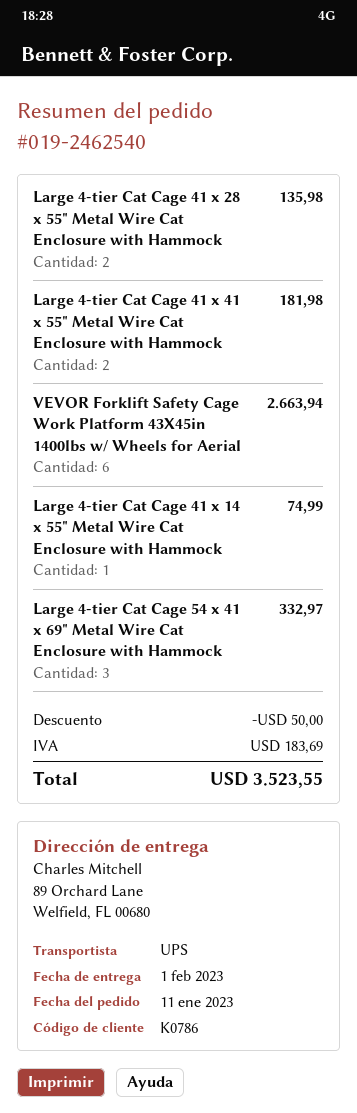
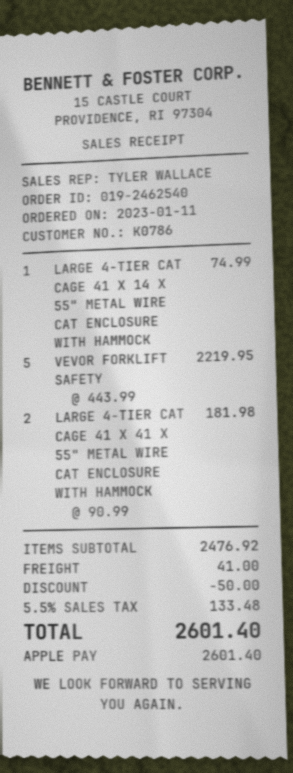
Large 4-tier Cat Cage 41 x 28 x 55" Metal Wire Cat Enclosure with Hammock: 2 for 135.98 -> none
VEVOR Forklift Safety Cage Work Platform 43X45in 1400lbs w/ Wheels for Aerial: 6 for 2663.94 -> 5 for 2219.95
Large 4-tier Cat Cage 54 x 41 x 69" Metal Wire Cat Enclosure with Hammock: 3 for 332.97 -> none
shipping: none -> 41.00
tax: 183.69 -> 133.48
total: 3523.55 -> 2601.40

